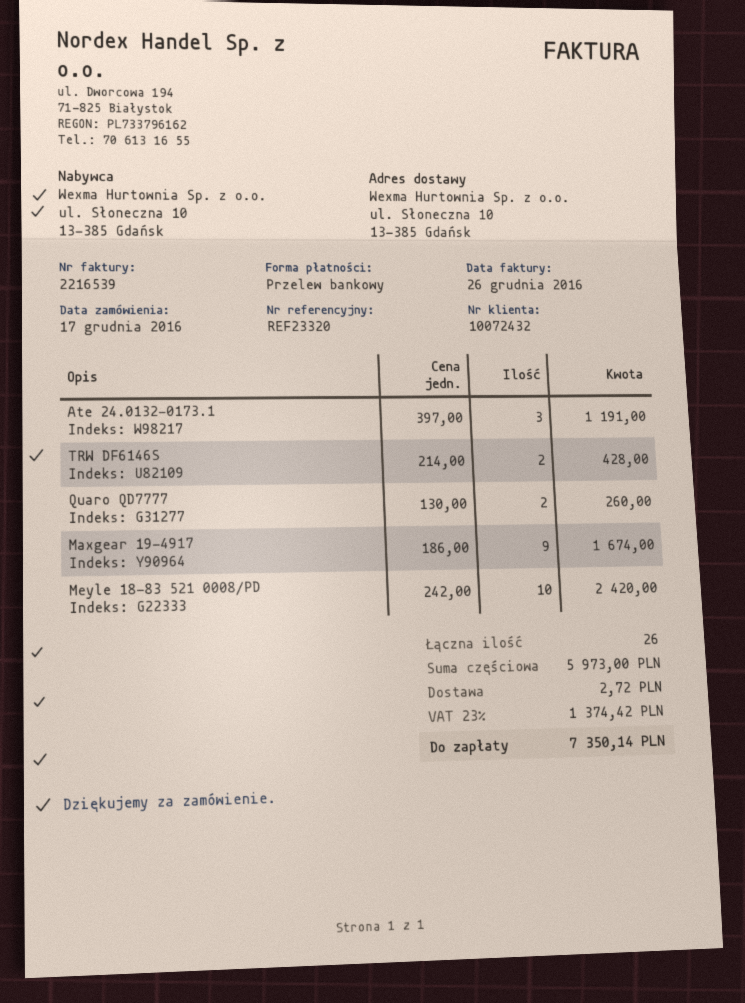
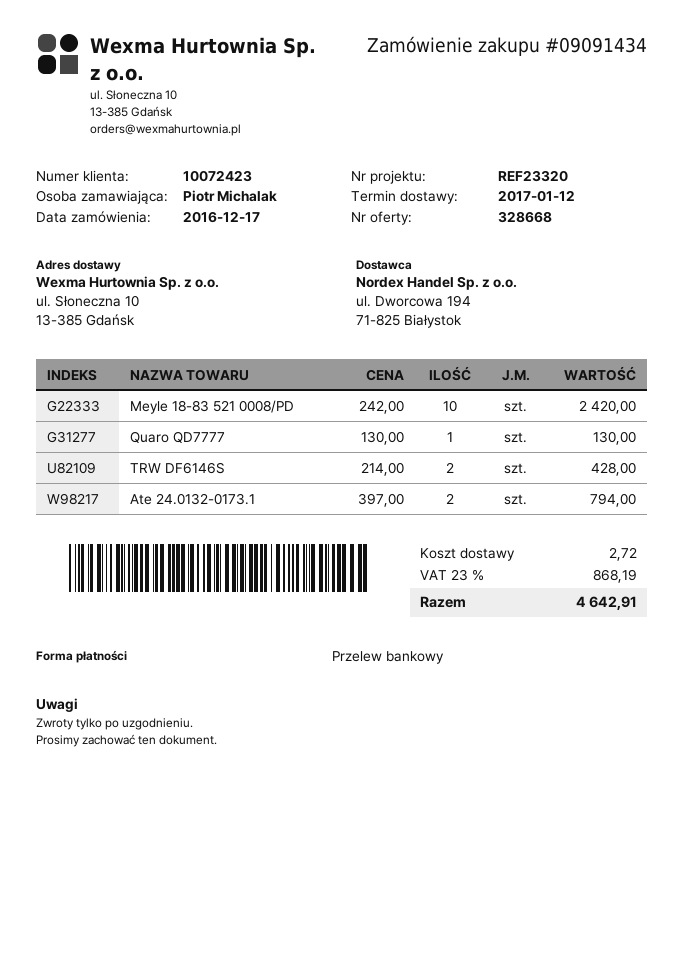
customer number: 10072432 -> 10072423
Ate 24.0132-0173.1: 3 x 397.00 = 1191.00 -> 2 x 397.00 = 794.00
Quaro QD7777: 2 x 130.00 = 260.00 -> 1 x 130.00 = 130.00
Maxgear 19-4917: 9 x 186.00 = 1674.00 -> none
tax: 23% = 1374.42 -> 23% = 868.19
total: 7350.14 -> 4642.91

